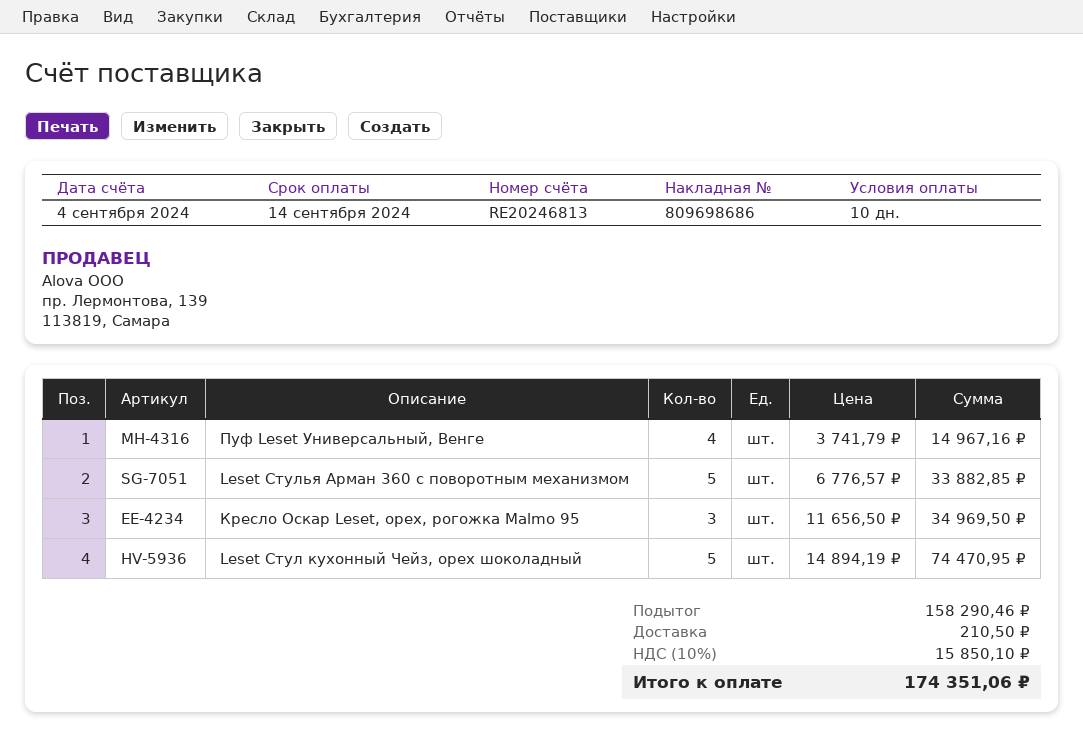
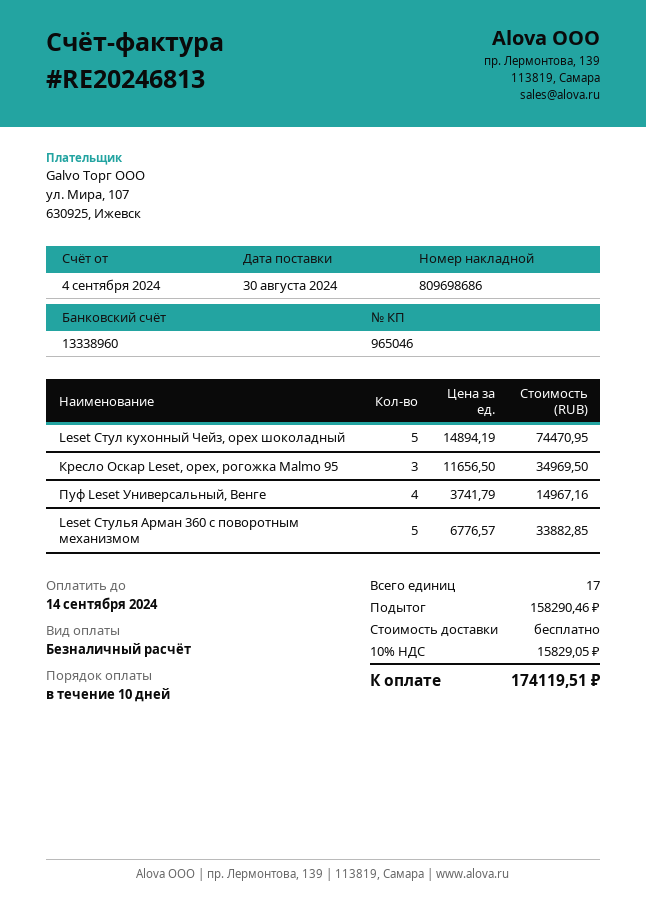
shipping: 210.50 -> 0.00
tax: 10% = 15850.10 -> 10% = 15829.05
total: 174351.06 -> 174119.51

